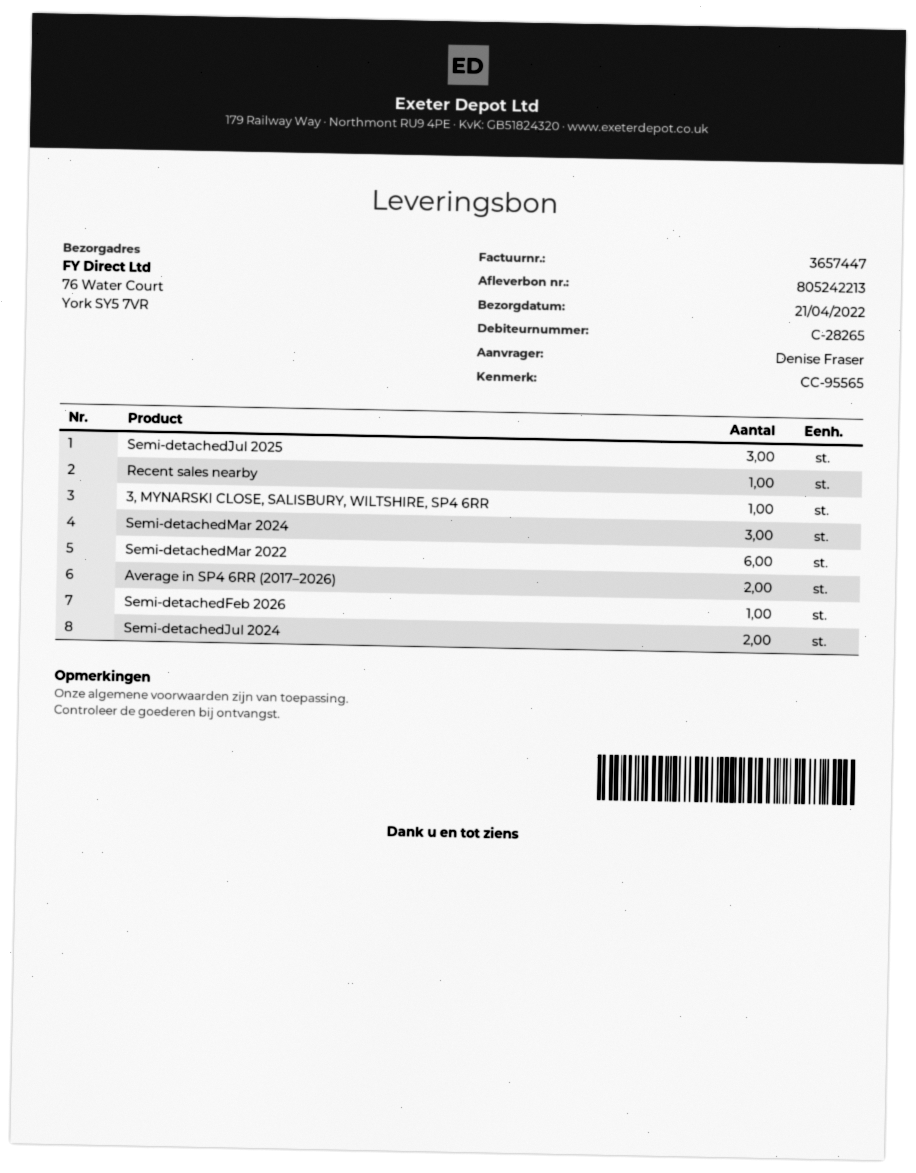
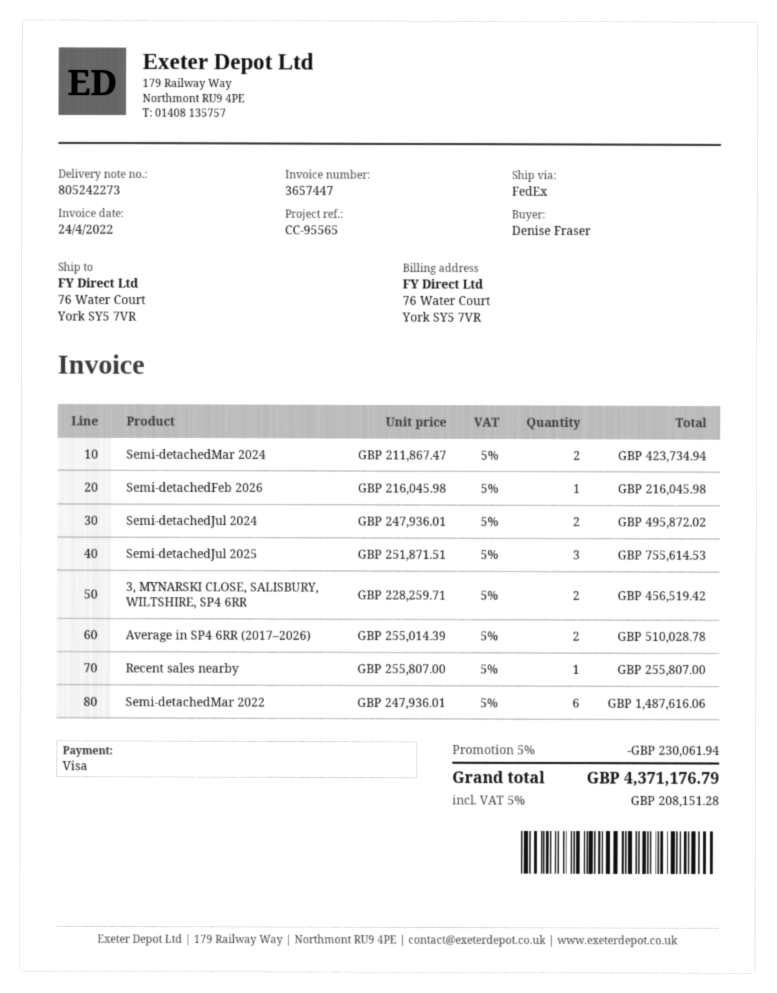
delivery note number: 805242213 -> 805242273
3, MYNARSKI CLOSE, SALISBURY, WILTSHIRE, SP4 6RR: 1 -> 2
Semi-detachedMar 2024: 3 -> 2

